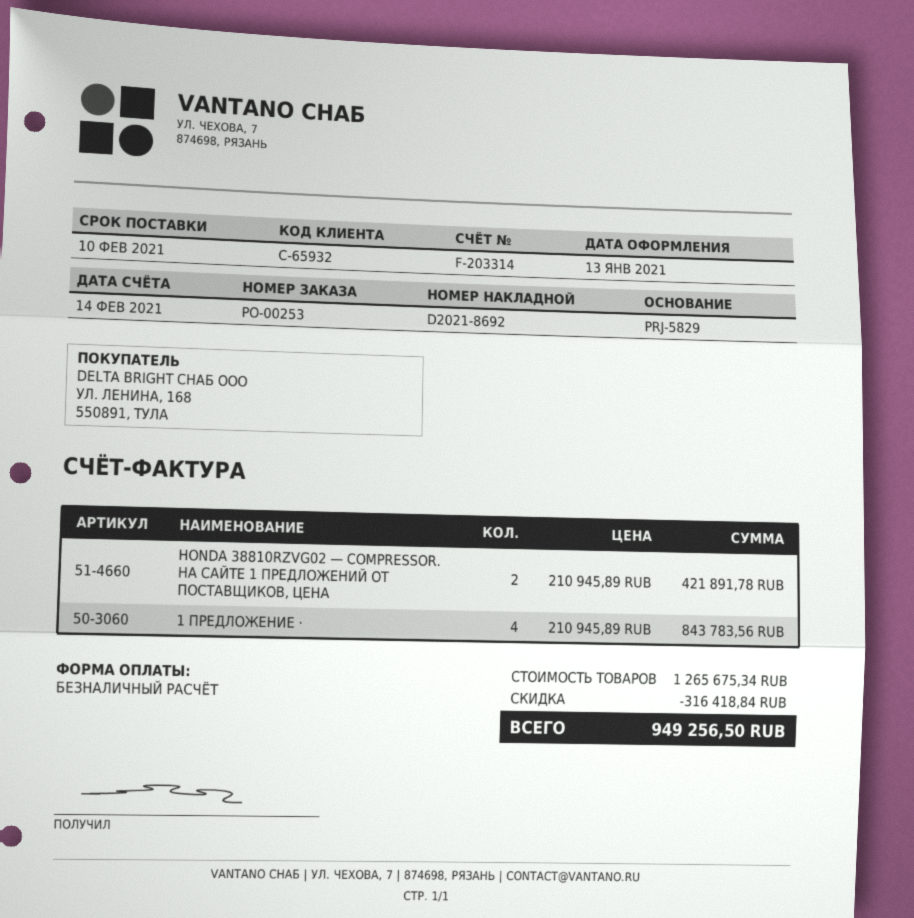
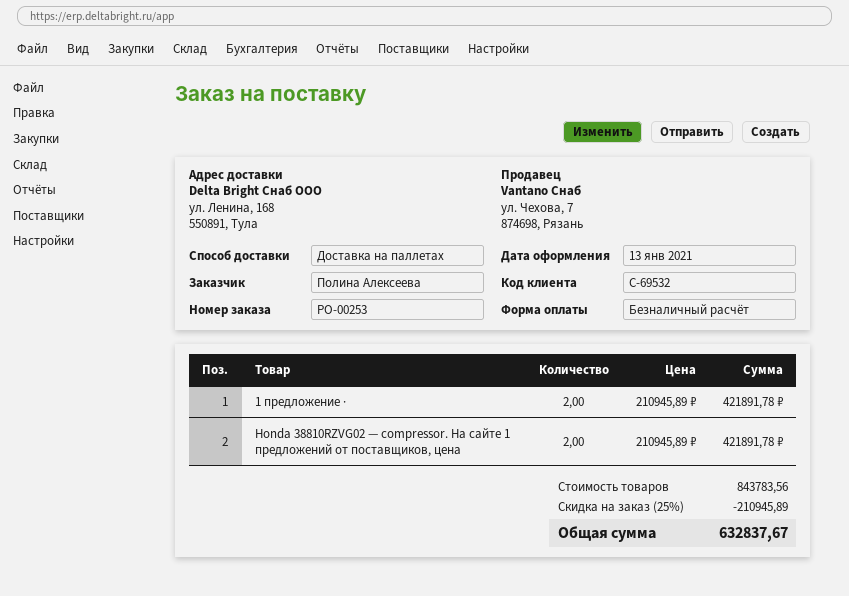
customer number: C-65932 -> C-69532
1 ПРЕДЛОЖЕНИЕ ·: 4 x 210945.89 = 843783.56 -> 2 x 210945.89 = 421891.78
subtotal: 1265675.34 -> 843783.56
discount: 316418.84 -> 210945.89
total: 949256.50 -> 632837.67

